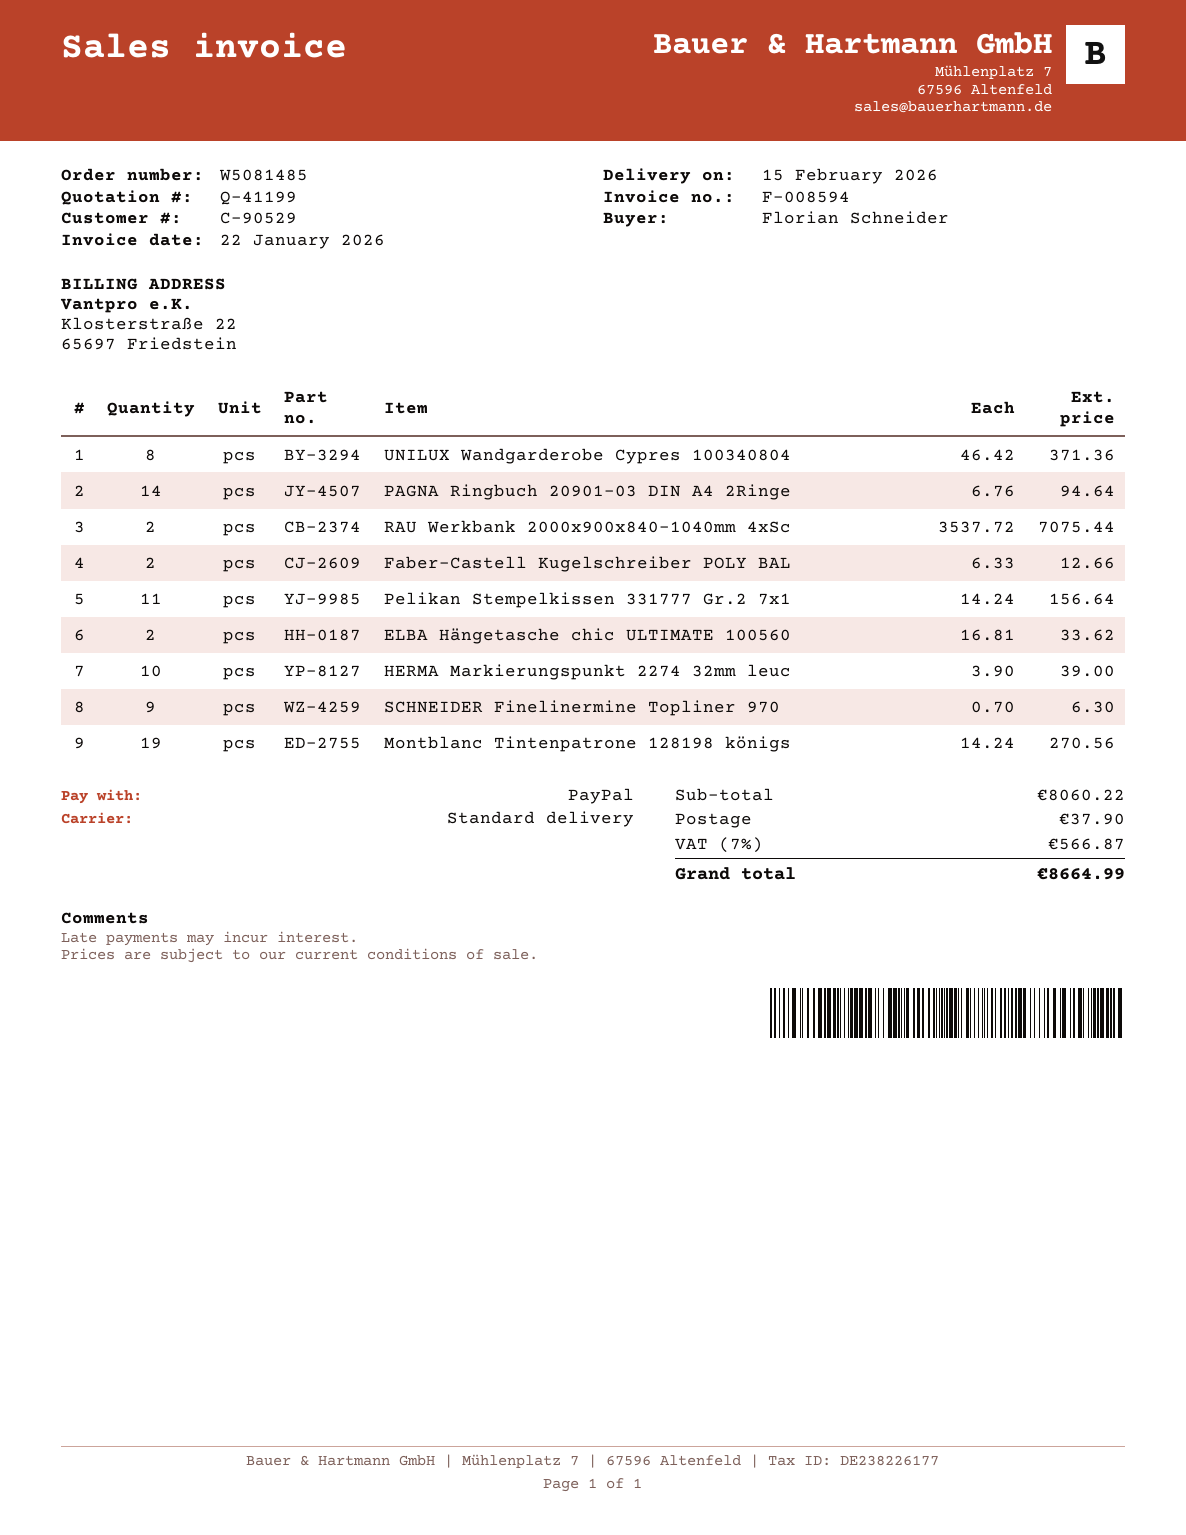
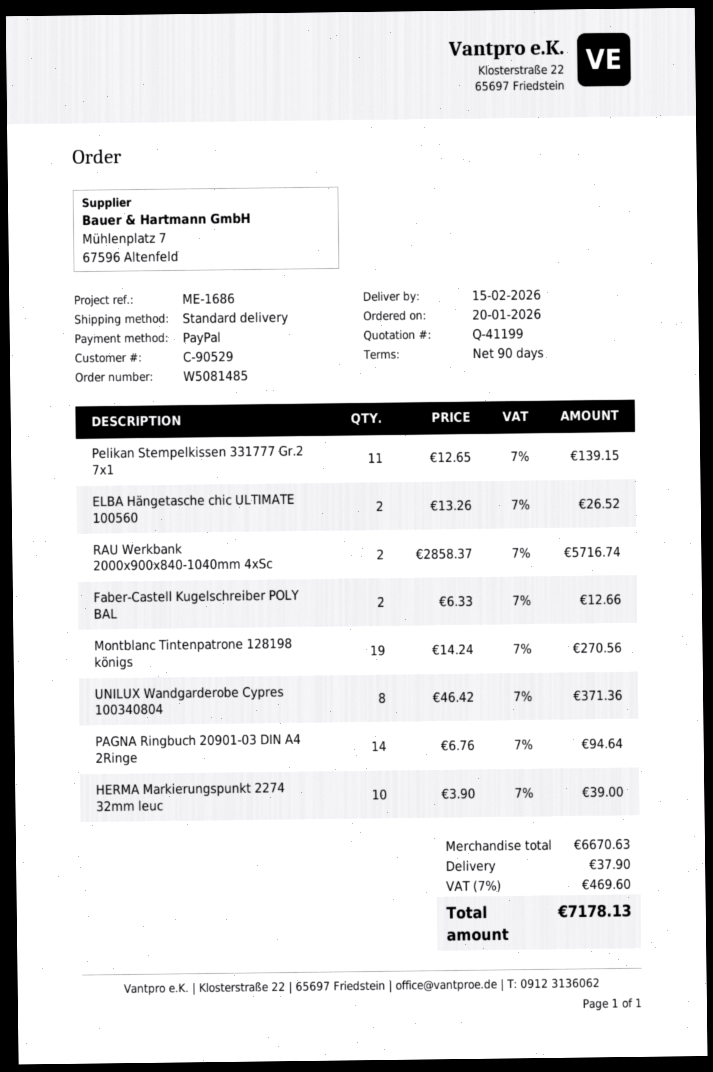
RAU Werkbank 2000x900x840-1040mm 4xSc: 2 x 3537.72 = 7075.44 -> 2 x 2858.37 = 5716.74
Pelikan Stempelkissen 331777 Gr.2 7x1: 11 x 14.24 = 156.64 -> 11 x 12.65 = 139.15
ELBA Hängetasche chic ULTIMATE 100560: 2 x 16.81 = 33.62 -> 2 x 13.26 = 26.52
SCHNEIDER Finelinermine Topliner 970: 9 x 0.70 = 6.30 -> none
subtotal: 8060.22 -> 6670.63
tax: 7% = 566.87 -> 7% = 469.60
total: 8664.99 -> 7178.13

